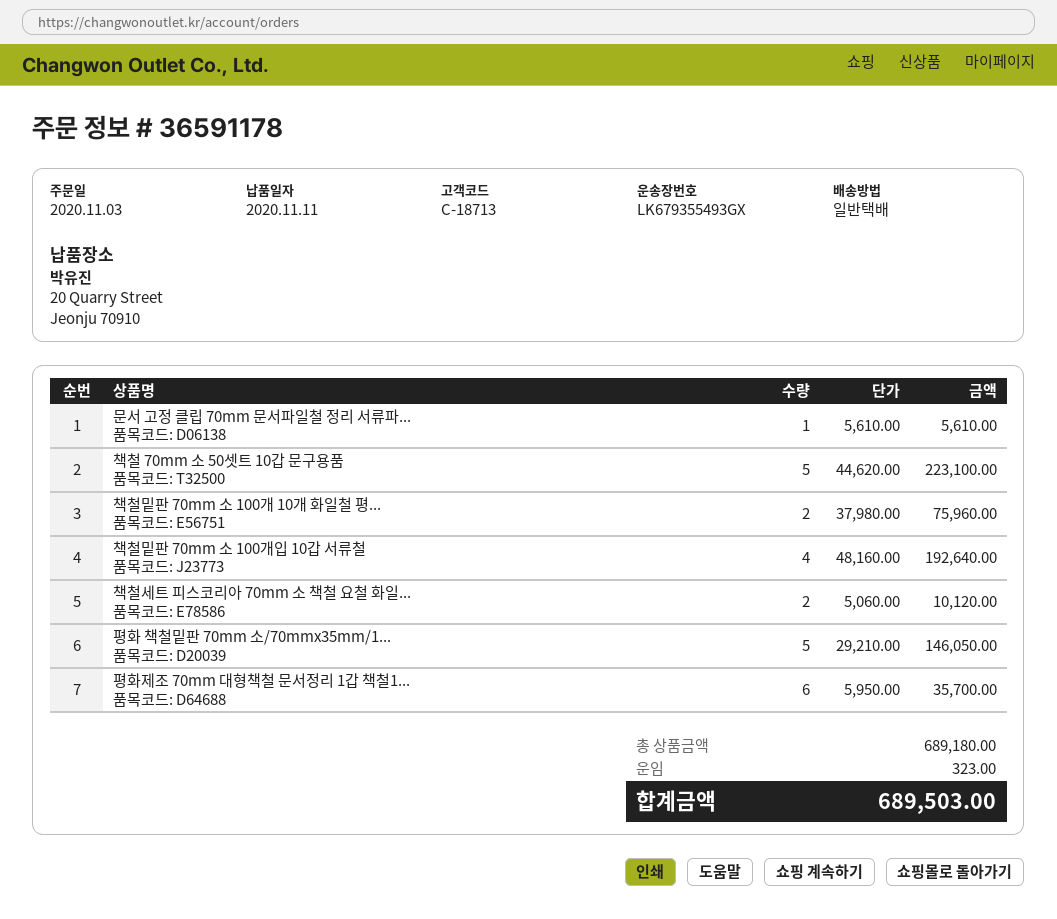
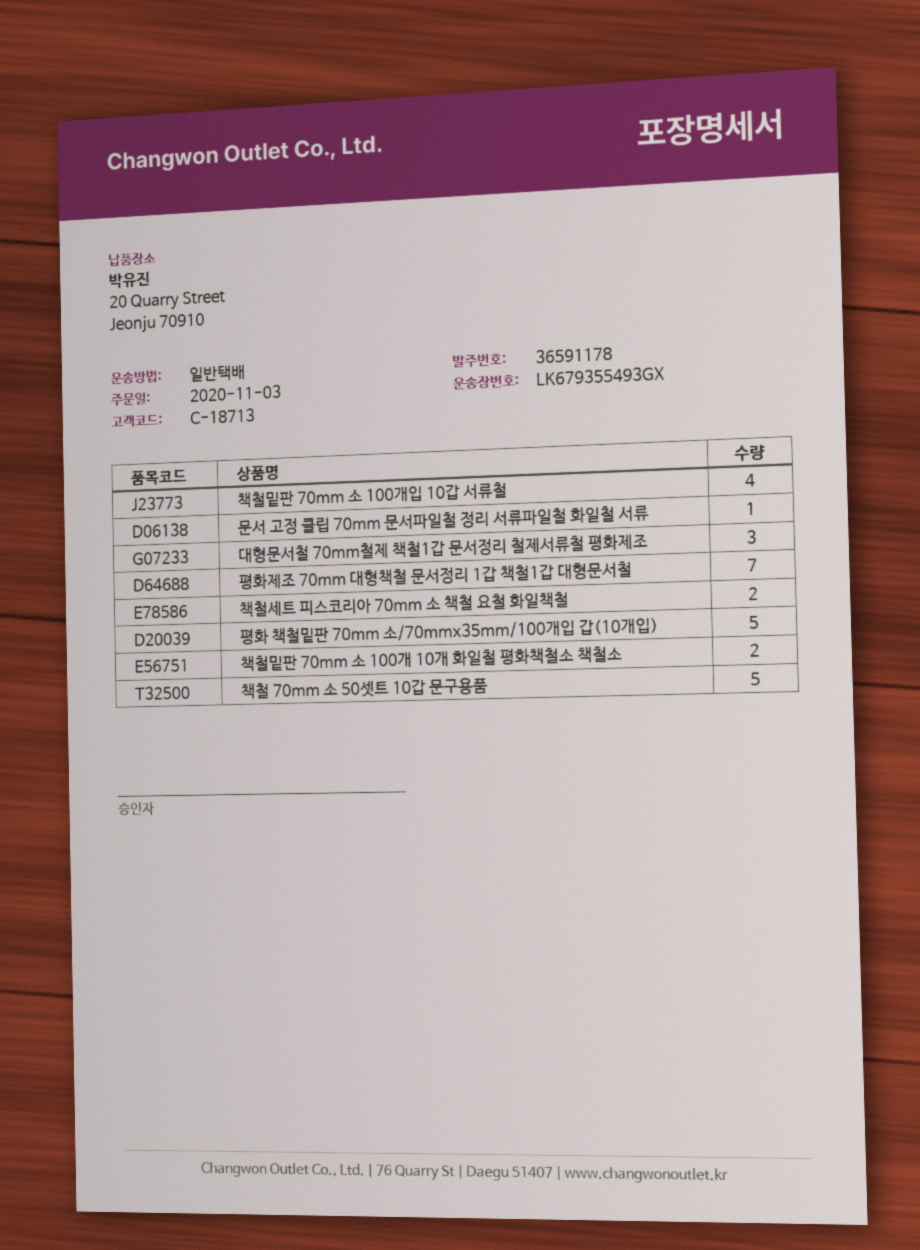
평화제조 70mm 대형책철 문서정리 1갑 책철1...: 6 -> 7
대형문서철 70mm철제 책철1갑 문서정리 철제서류철 평화제조: none -> 3

